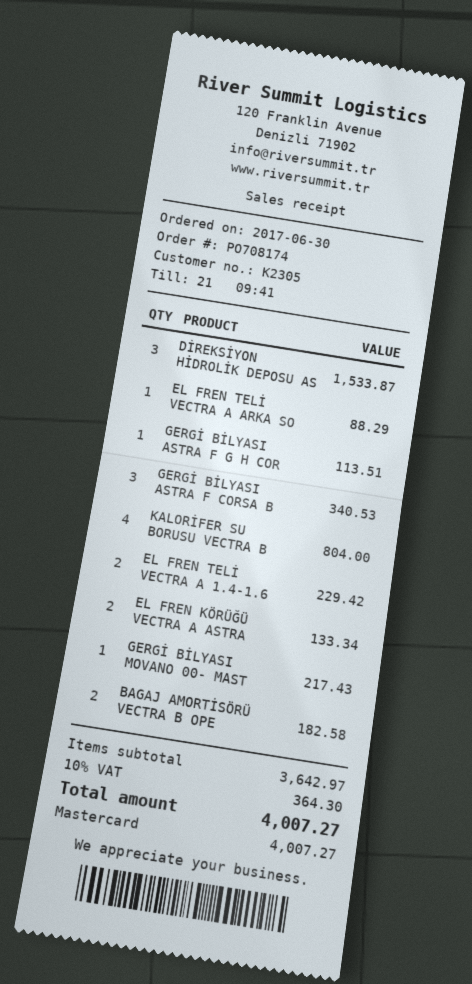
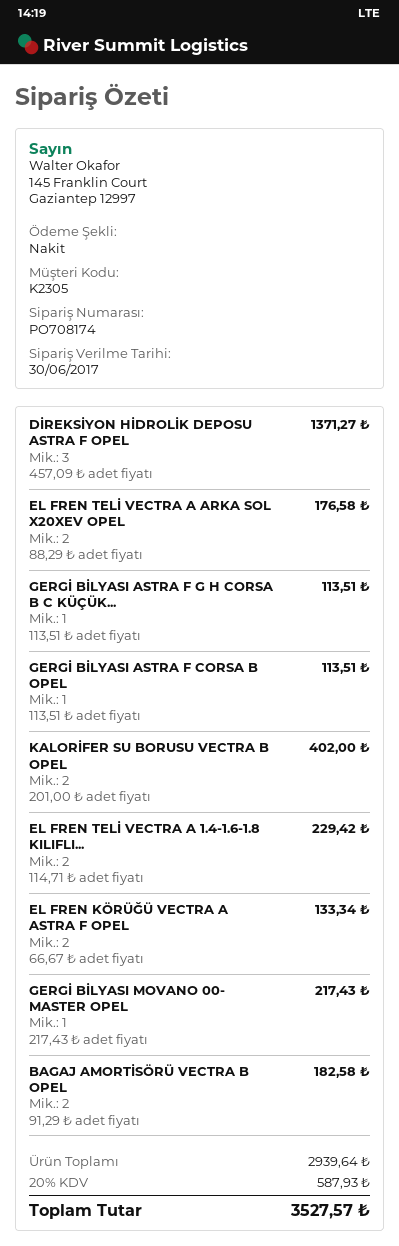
payment method: Mastercard -> cash
DİREKSİYON HİDROLİK DEPOSU AS: 3 for 1533.87 -> 3 for 1371.27
EL FREN TELİ VECTRA A ARKA SO: 1 for 88.29 -> 2 for 176.58
GERGİ BİLYASI ASTRA F CORSA B: 3 for 340.53 -> 1 for 113.51
KALORİFER SU BORUSU VECTRA B: 4 for 804.00 -> 2 for 402.00
subtotal: 3642.97 -> 2939.64
tax: 10% = 364.30 -> 20% = 587.93
total: 4007.27 -> 3527.57

